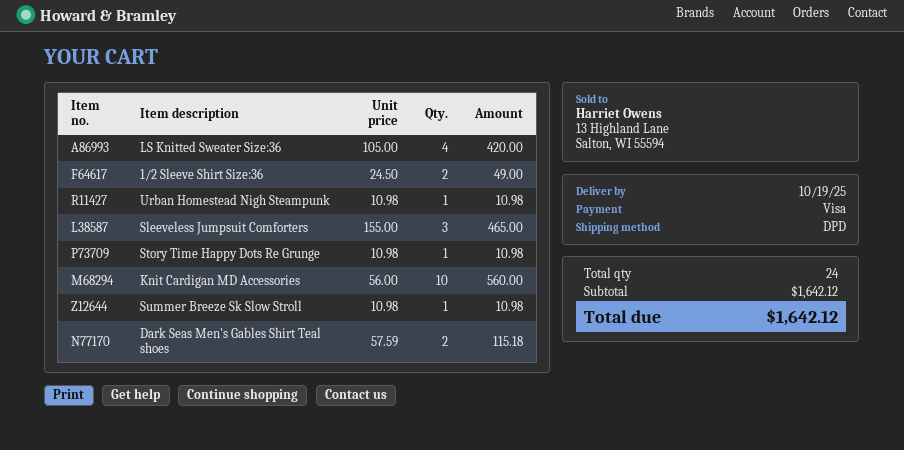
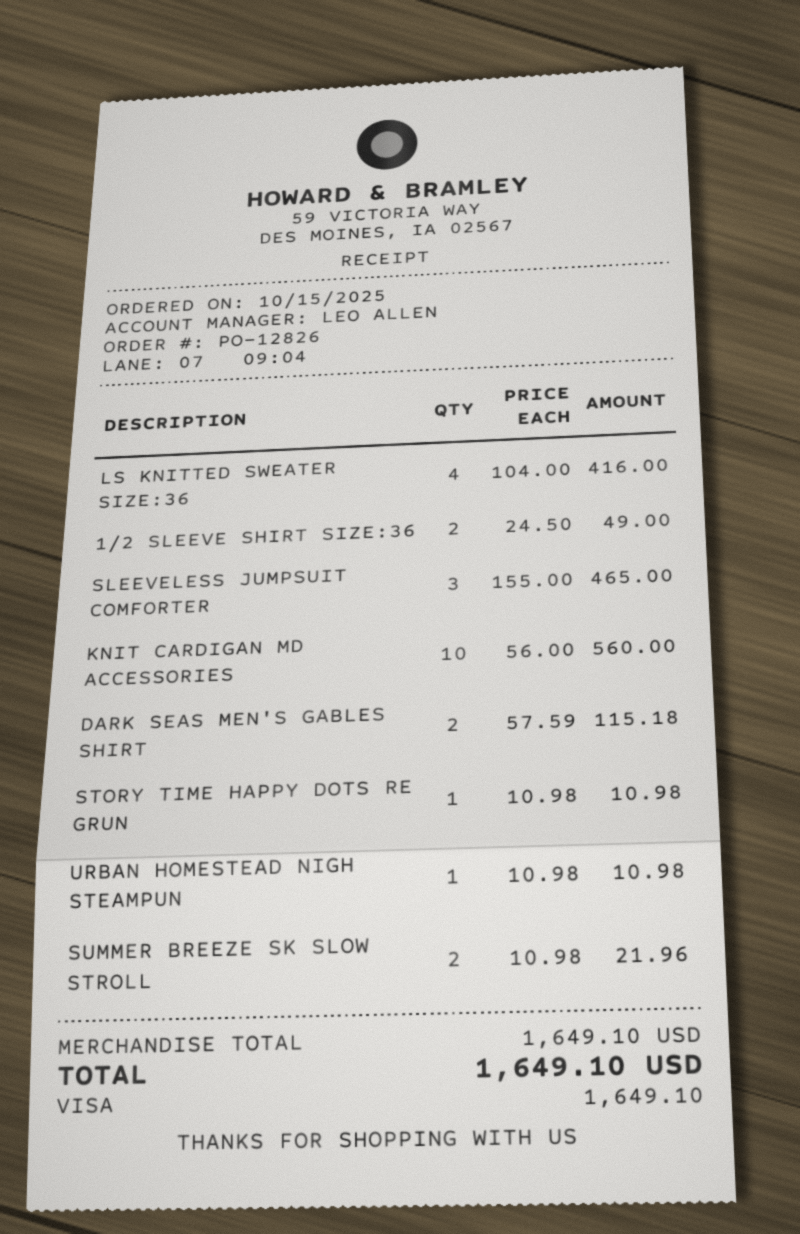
LS Knitted Sweater Size:36: 4 x 105.00 = 420.00 -> 4 x 104.00 = 416.00
Summer Breeze Sk Slow Stroll: 1 x 10.98 = 10.98 -> 2 x 10.98 = 21.96
subtotal: 1642.12 -> 1649.10
total: 1642.12 -> 1649.10

